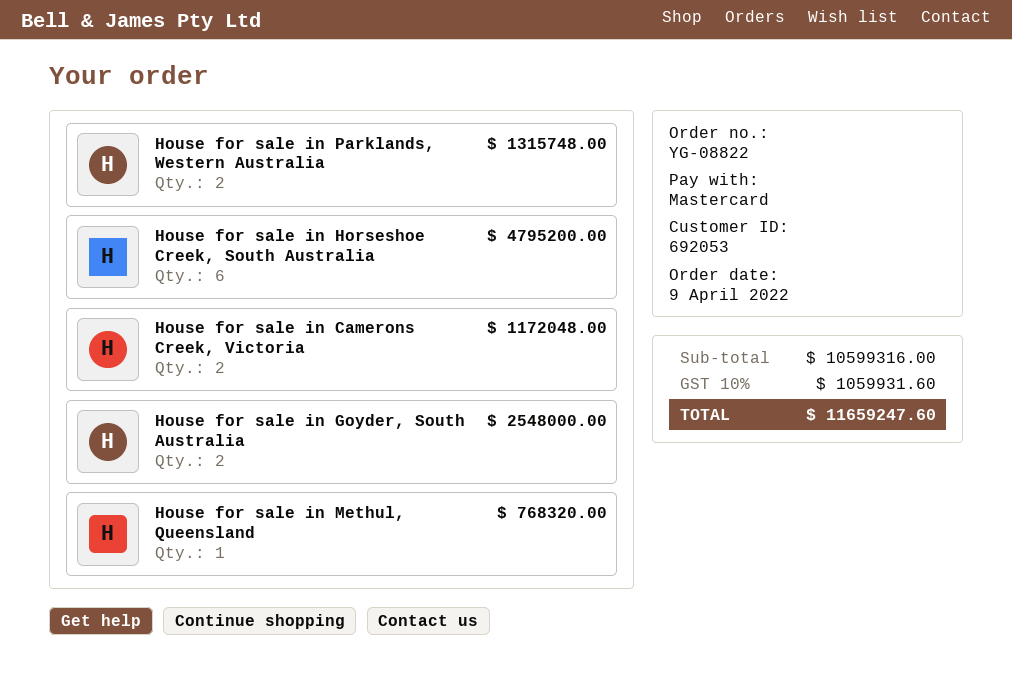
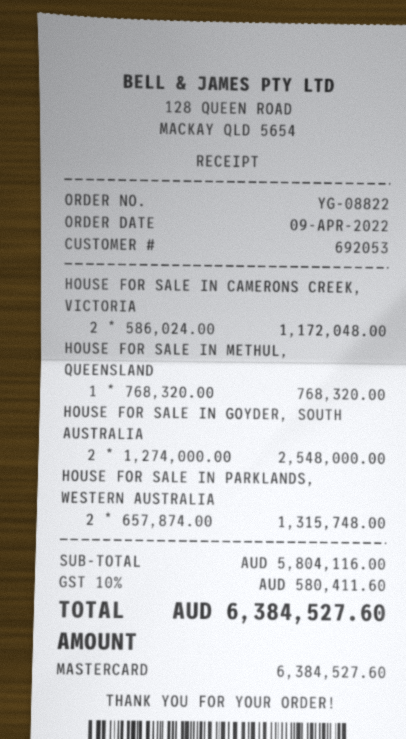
House for sale in Horseshoe Creek, South Australia: 6 for 4795200.00 -> none
subtotal: 10599316.00 -> 5804116.00
tax: 10% = 1059931.60 -> 10% = 580411.60
total: 11659247.60 -> 6384527.60

